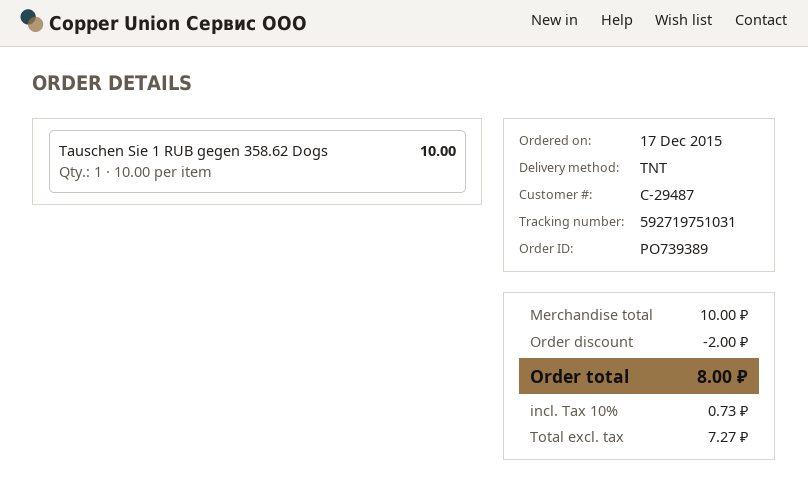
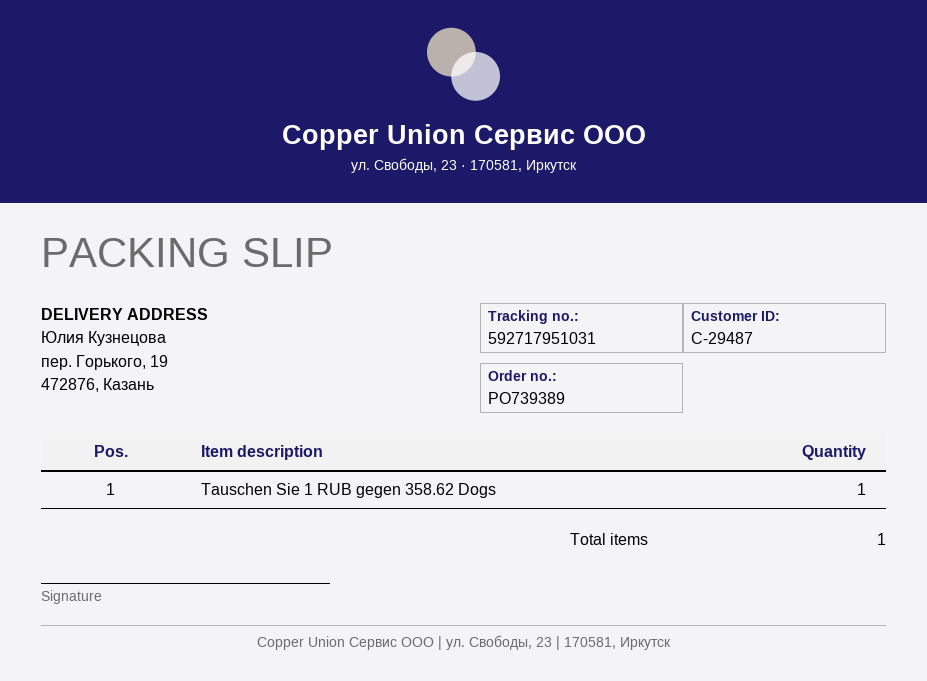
tracking number: 592719751031 -> 592717951031

